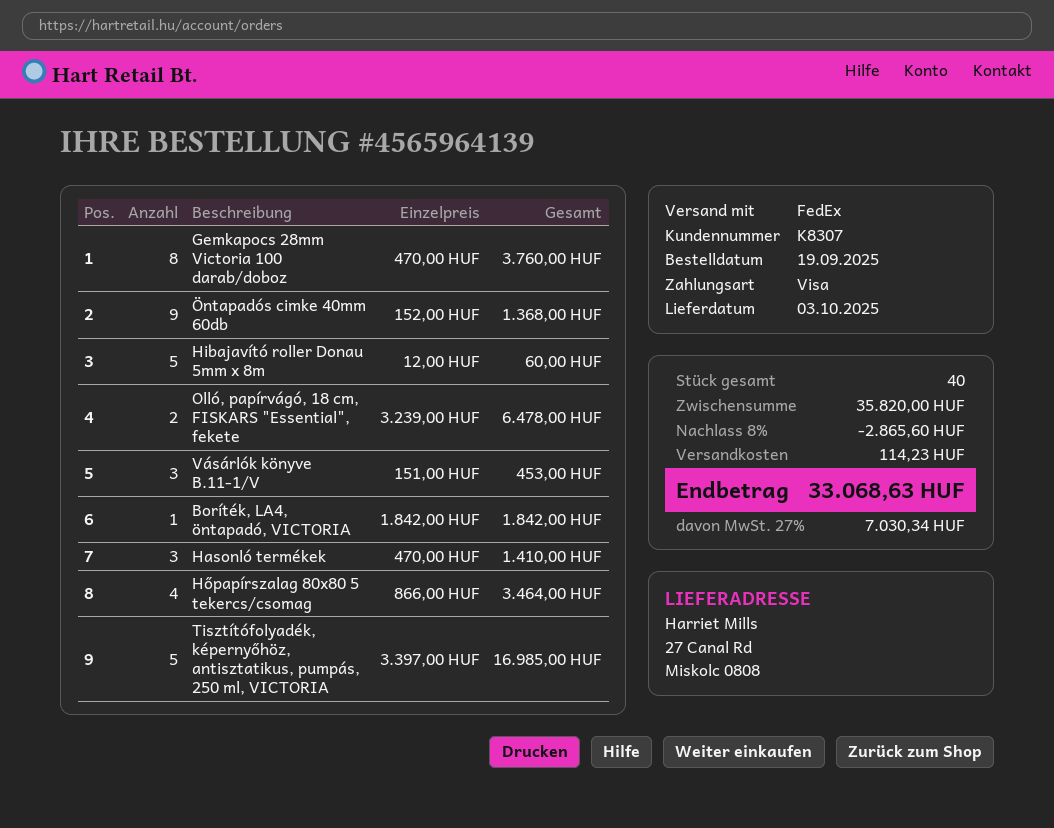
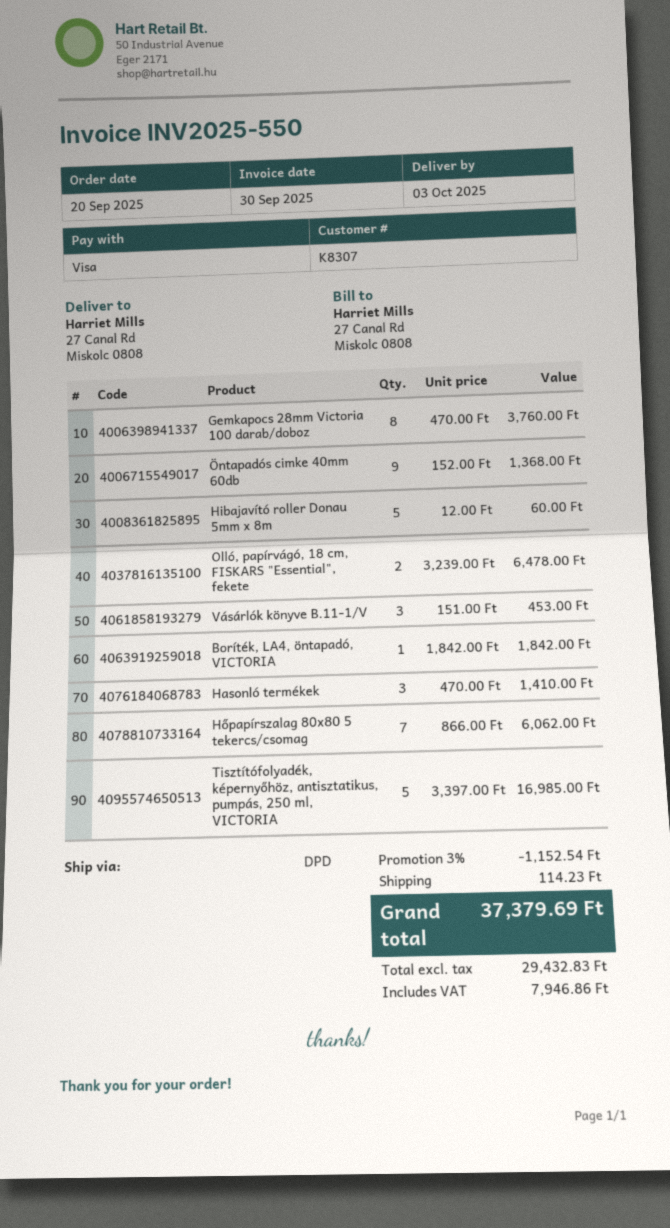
order date: 2025-09-19 -> 2025-09-20
shipping method: FedEx -> DPD
Hőpapírszalag 80x80 5 tekercs/csomag: 4 x 866.00 = 3464.00 -> 7 x 866.00 = 6062.00
discount: 8% = 2865.60 -> 3% = 1152.54
tax: 7030.34 -> 7946.86
total: 33068.63 -> 37379.69

